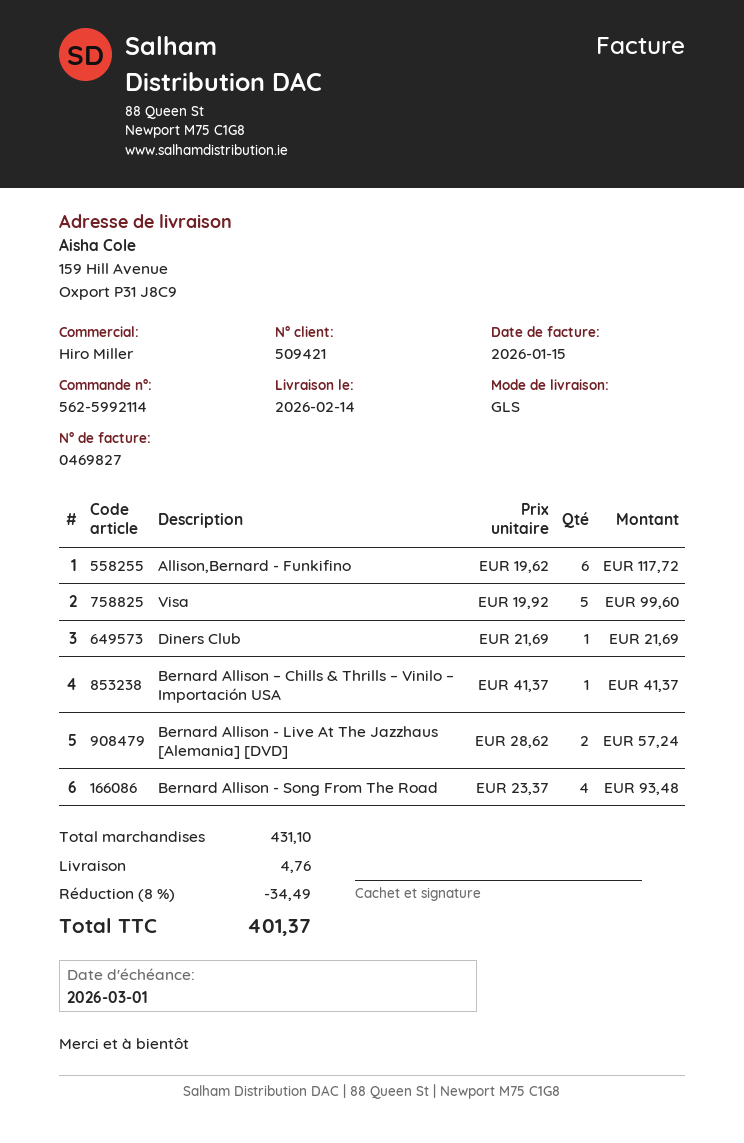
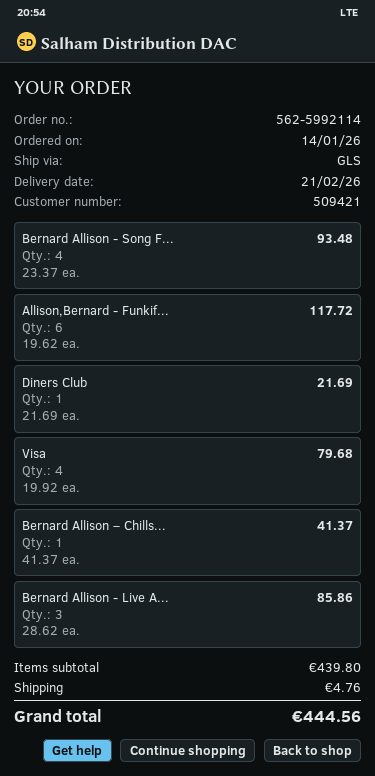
delivery date: 2026-02-14 -> 2026-02-21
Visa: 5 x 19.92 = 99.60 -> 4 x 19.92 = 79.68
Bernard Allison - Live At The Jazzhaus [Alemania] [DVD]: 2 x 28.62 = 57.24 -> 3 x 28.62 = 85.86
subtotal: 431.10 -> 439.80
discount: 8% = 34.49 -> none
total: 401.37 -> 444.56

